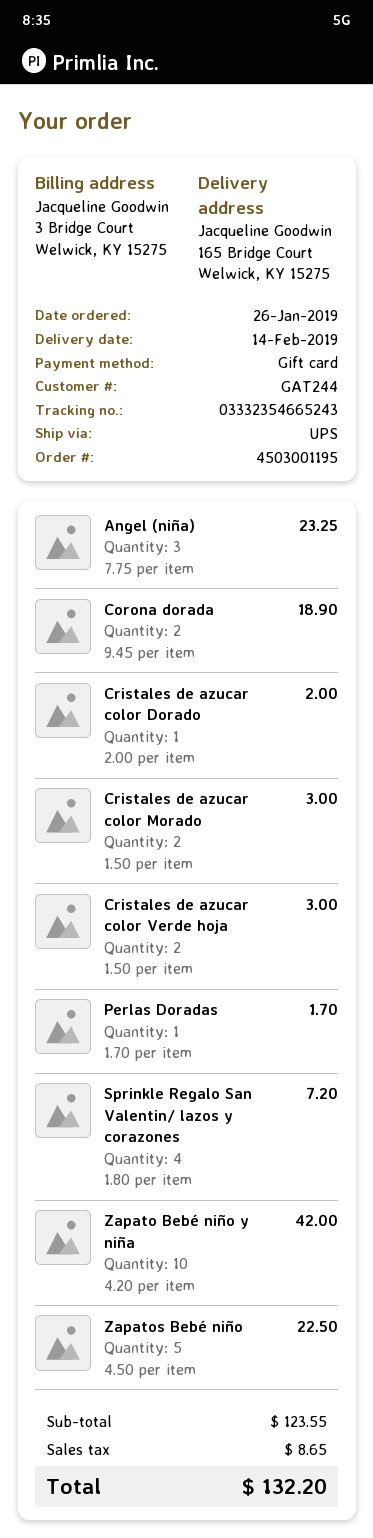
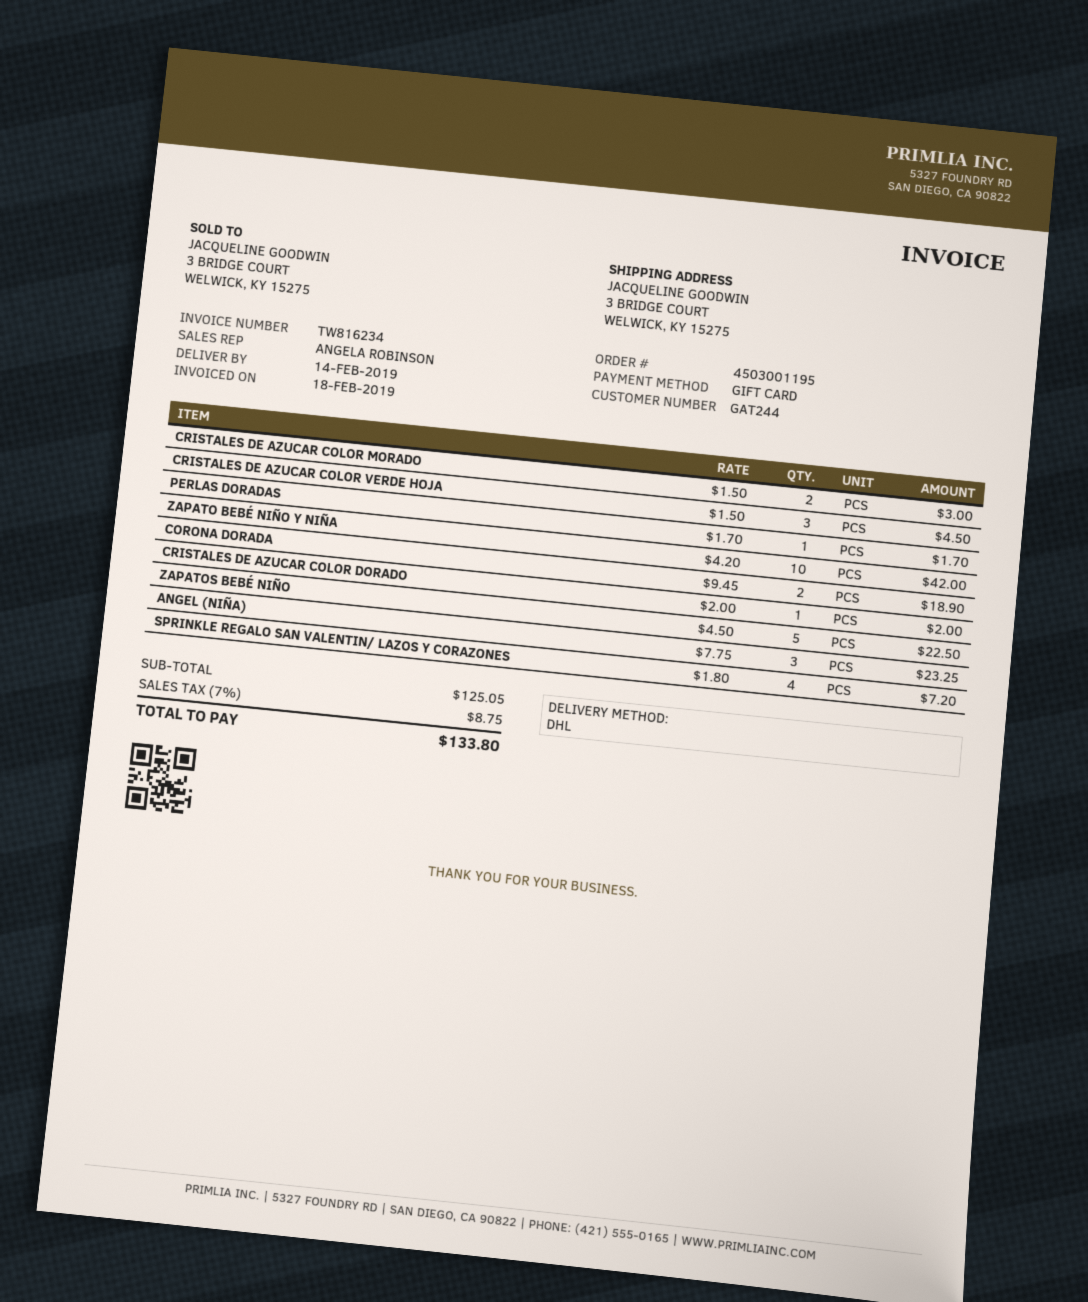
shipping method: UPS -> DHL
ship to: 165 Bridge Court, Welwick, KY 15275 -> 3 BRIDGE COURT, WELWICK, KY 15275
Cristales de azucar color Verde hoja: 2 x 1.50 = 3.00 -> 3 x 1.50 = 4.50
subtotal: 123.55 -> 125.05
tax: 8.65 -> 8.75
total: 132.20 -> 133.80

